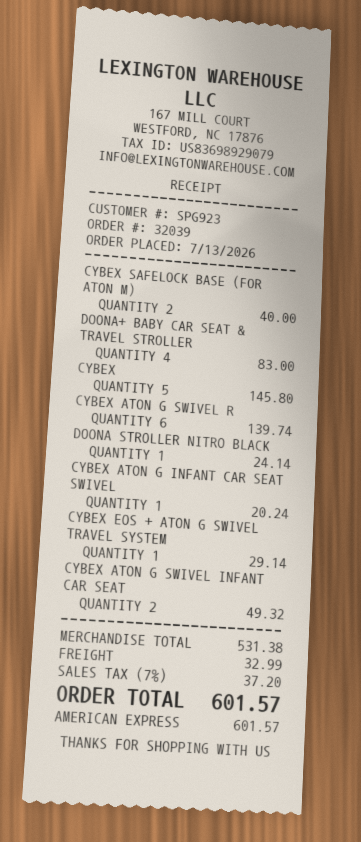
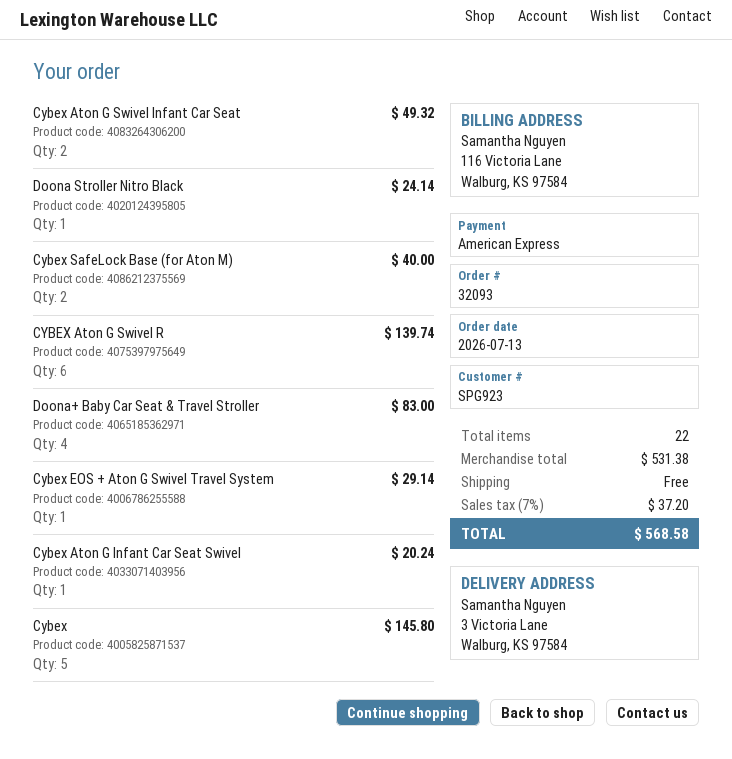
order number: 32039 -> 32093
shipping: 32.99 -> 0.00
total: 601.57 -> 568.58

